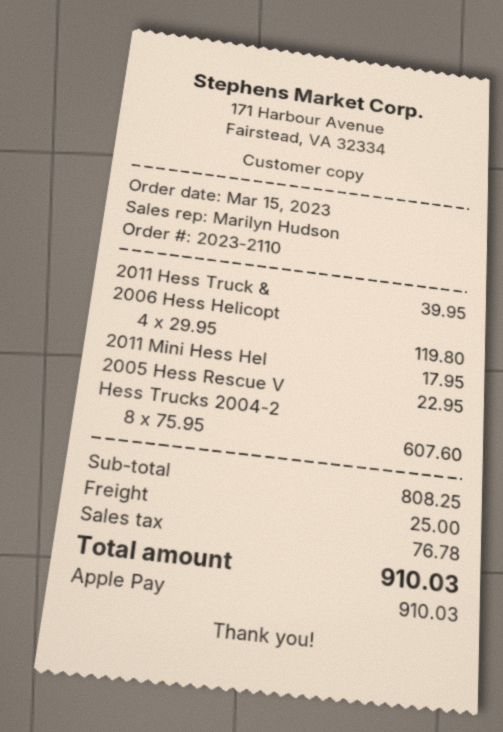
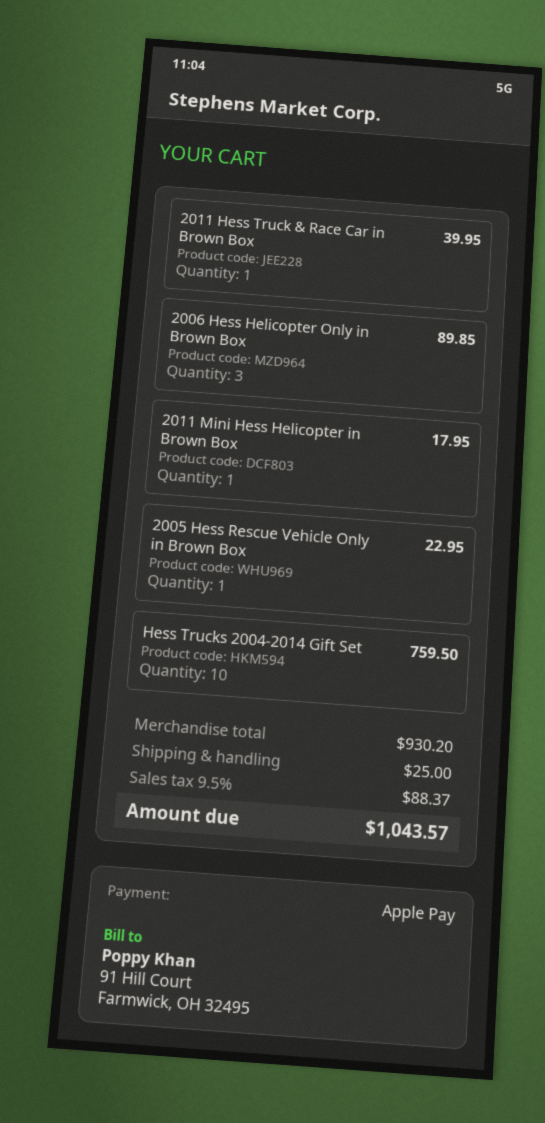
2006 Hess Helicopt: 4 for 119.80 -> 3 for 89.85
Hess Trucks 2004-2: 8 for 607.60 -> 10 for 759.50
subtotal: 808.25 -> 930.20
tax: 76.78 -> 88.37
total: 910.03 -> 1043.57

